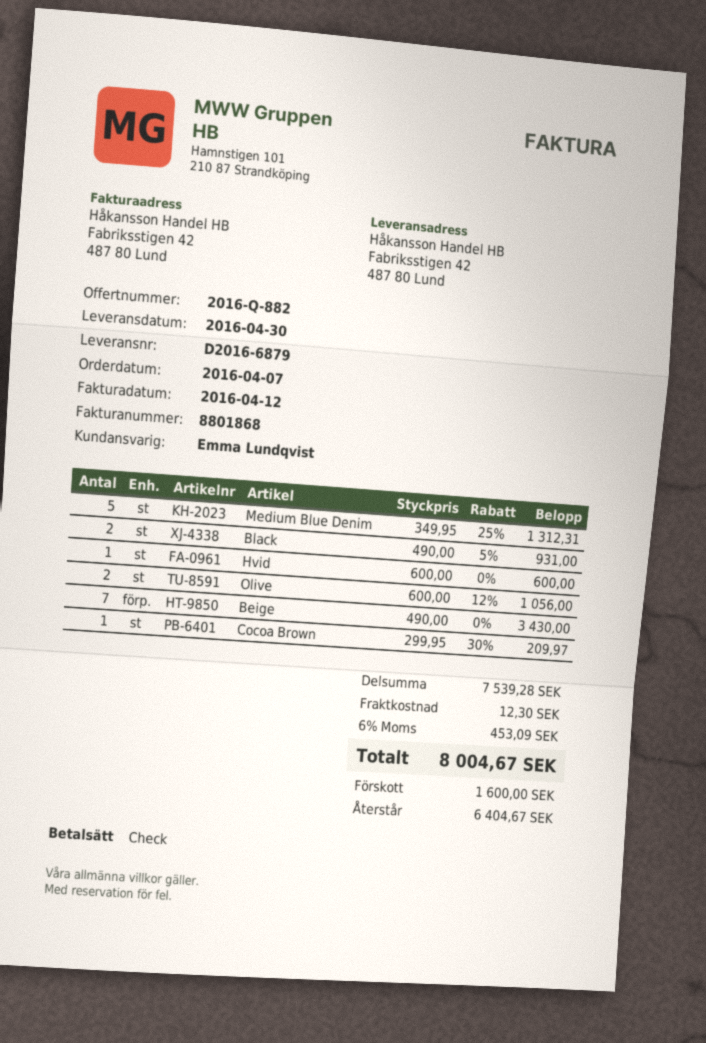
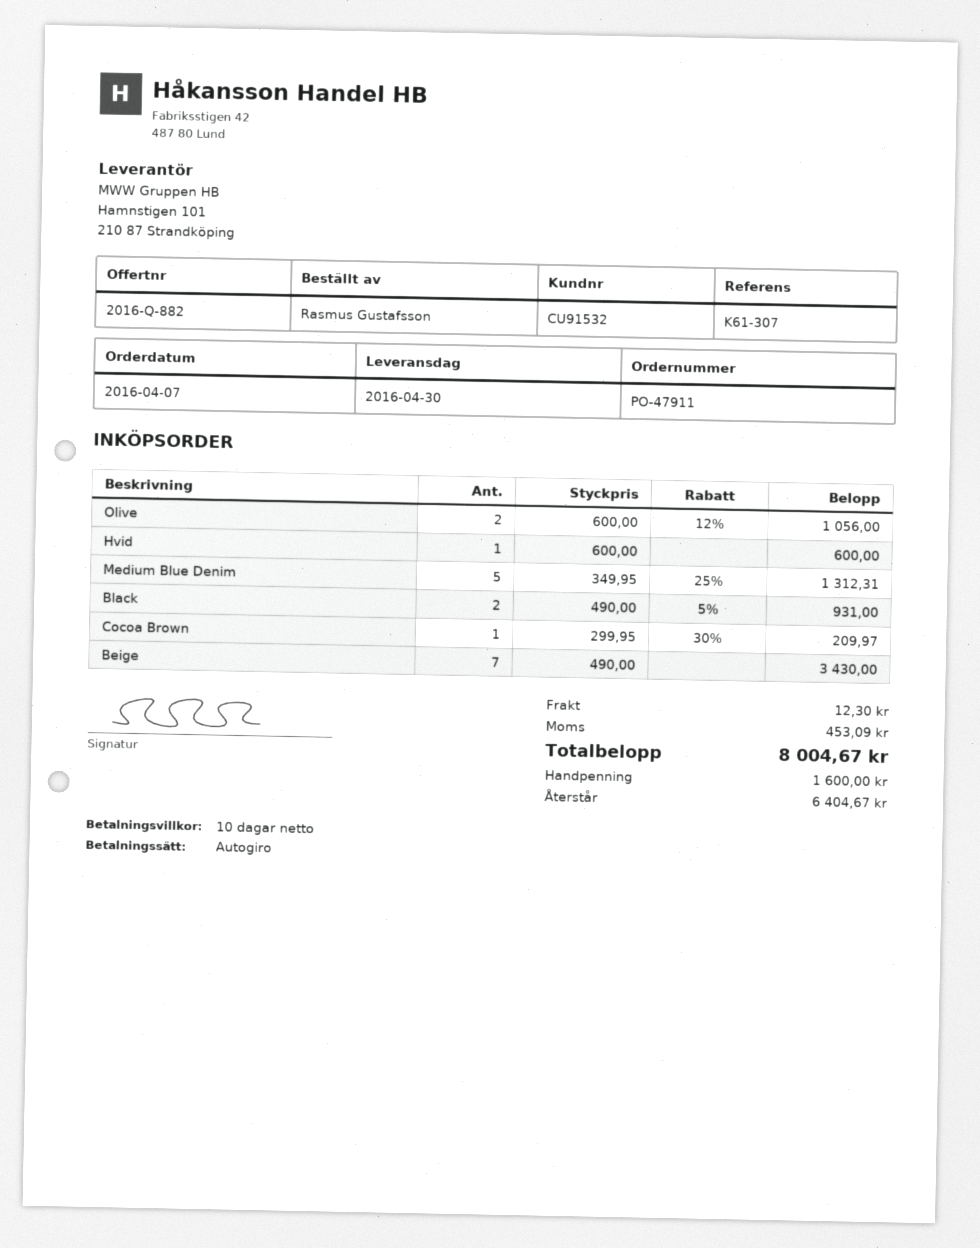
payment method: cheque -> direct debit

